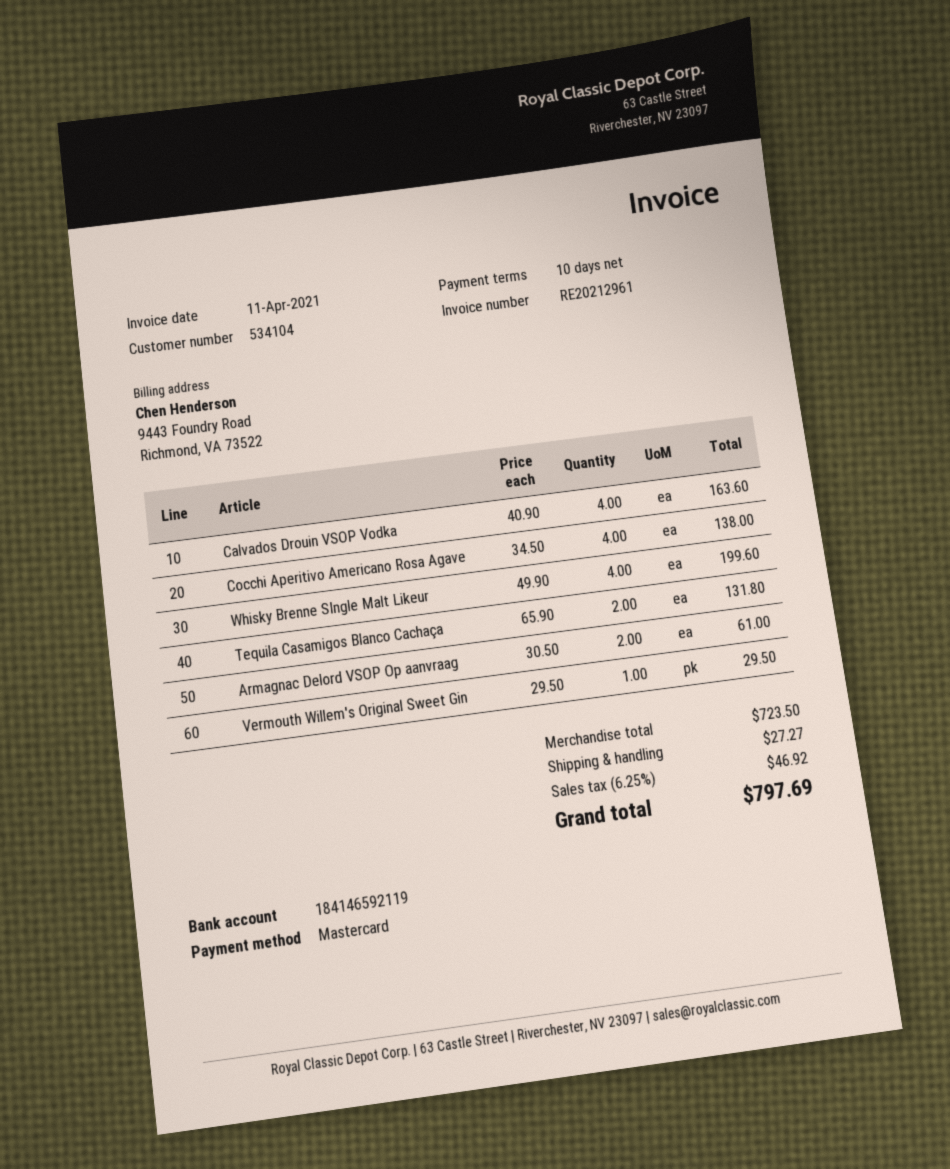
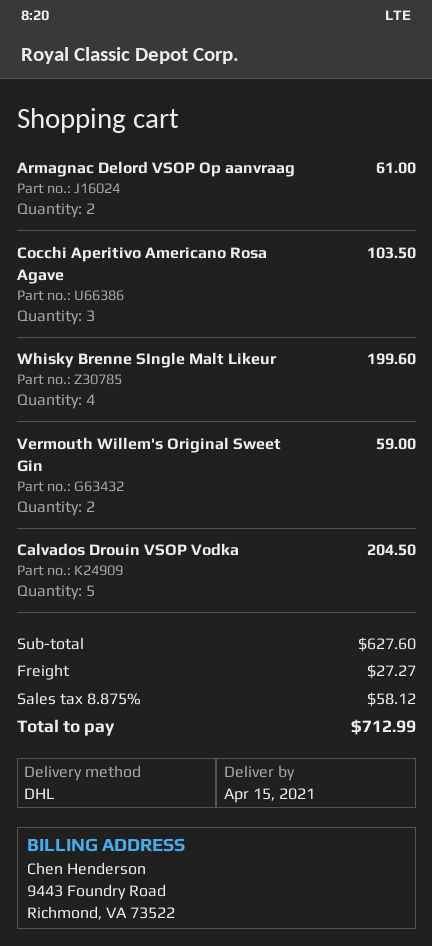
Calvados Drouin VSOP Vodka: 4 for 163.60 -> 5 for 204.50
Cocchi Aperitivo Americano Rosa Agave: 4 for 138.00 -> 3 for 103.50
Tequila Casamigos Blanco Cachaça: 2 for 131.80 -> none
Vermouth Willem's Original Sweet Gin: 1 for 29.50 -> 2 for 59.00
subtotal: 723.50 -> 627.60
tax: 6.25% = 46.92 -> 8.875% = 58.12
total: 797.69 -> 712.99

